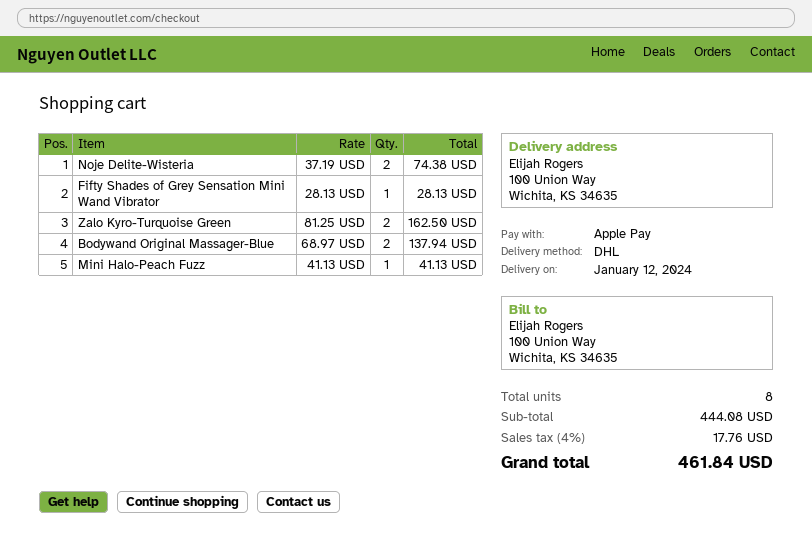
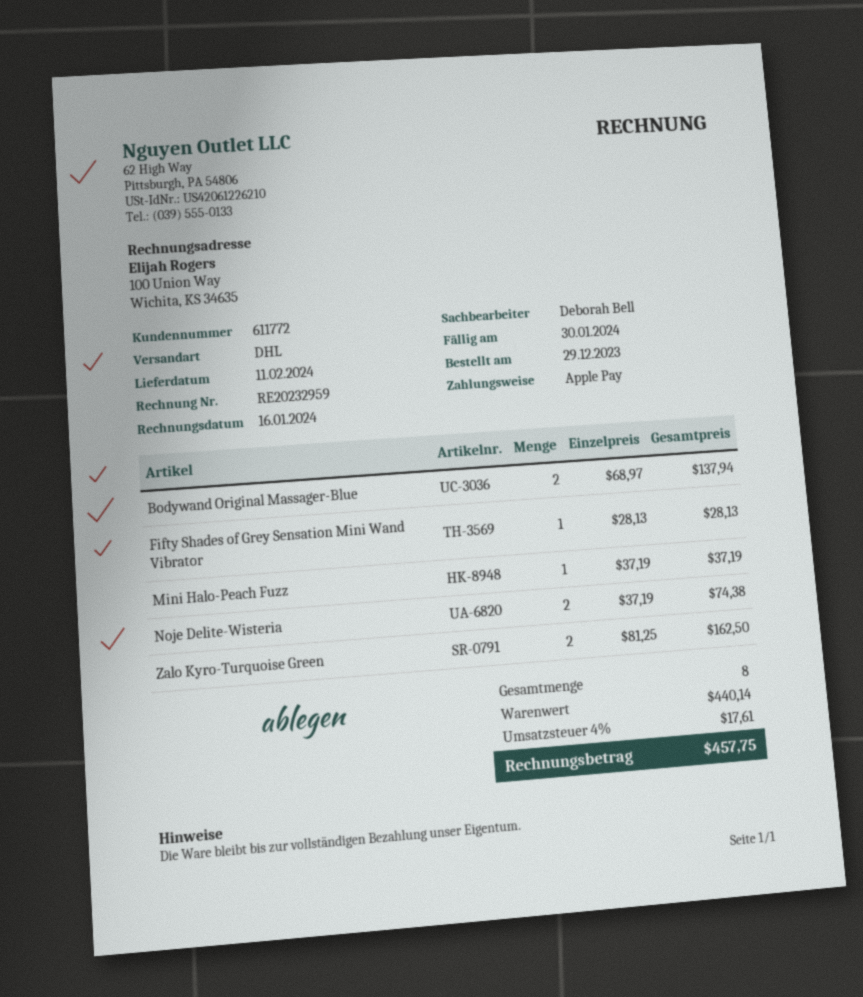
delivery date: 2024-01-12 -> 2024-02-11
Mini Halo-Peach Fuzz: 1 x 41.13 = 41.13 -> 1 x 37.19 = 37.19
subtotal: 444.08 -> 440.14
tax: 4% = 17.76 -> 4% = 17.61
total: 461.84 -> 457.75

